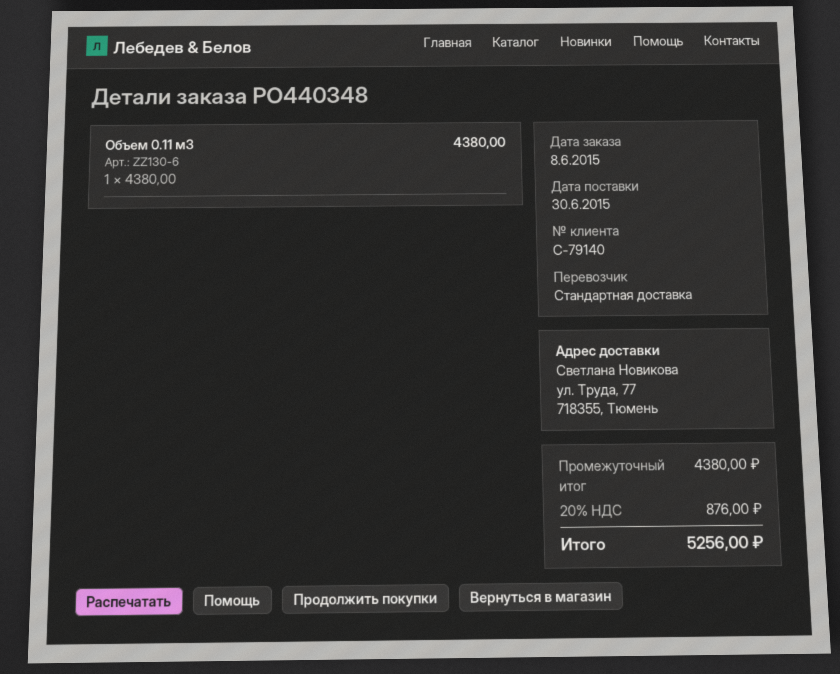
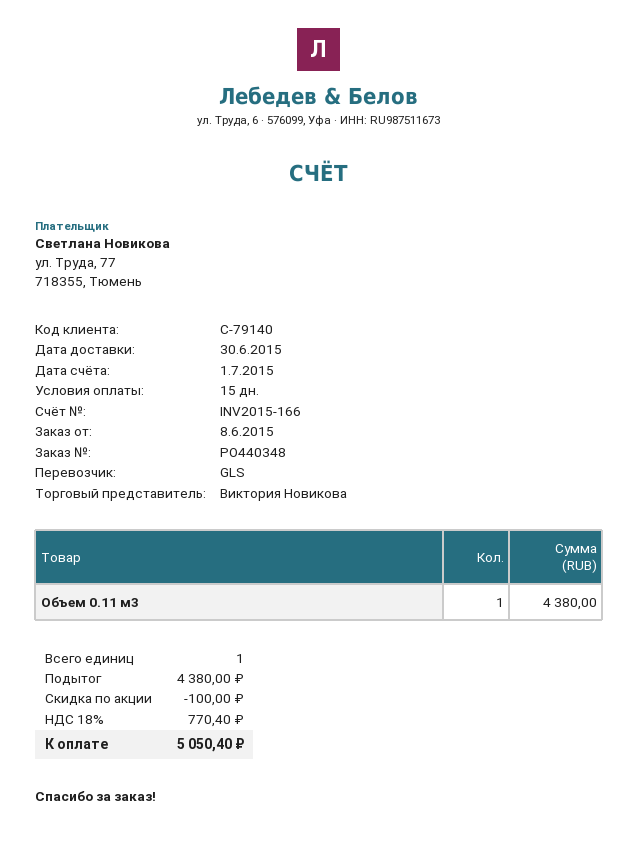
shipping method: standard -> GLS
discount: none -> 100.00
tax: 20% = 876.00 -> 18% = 770.40
total: 5256.00 -> 5050.40

